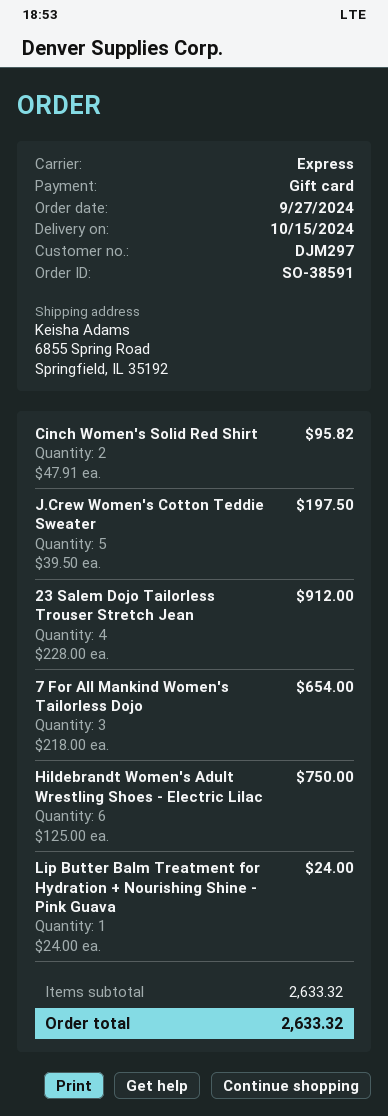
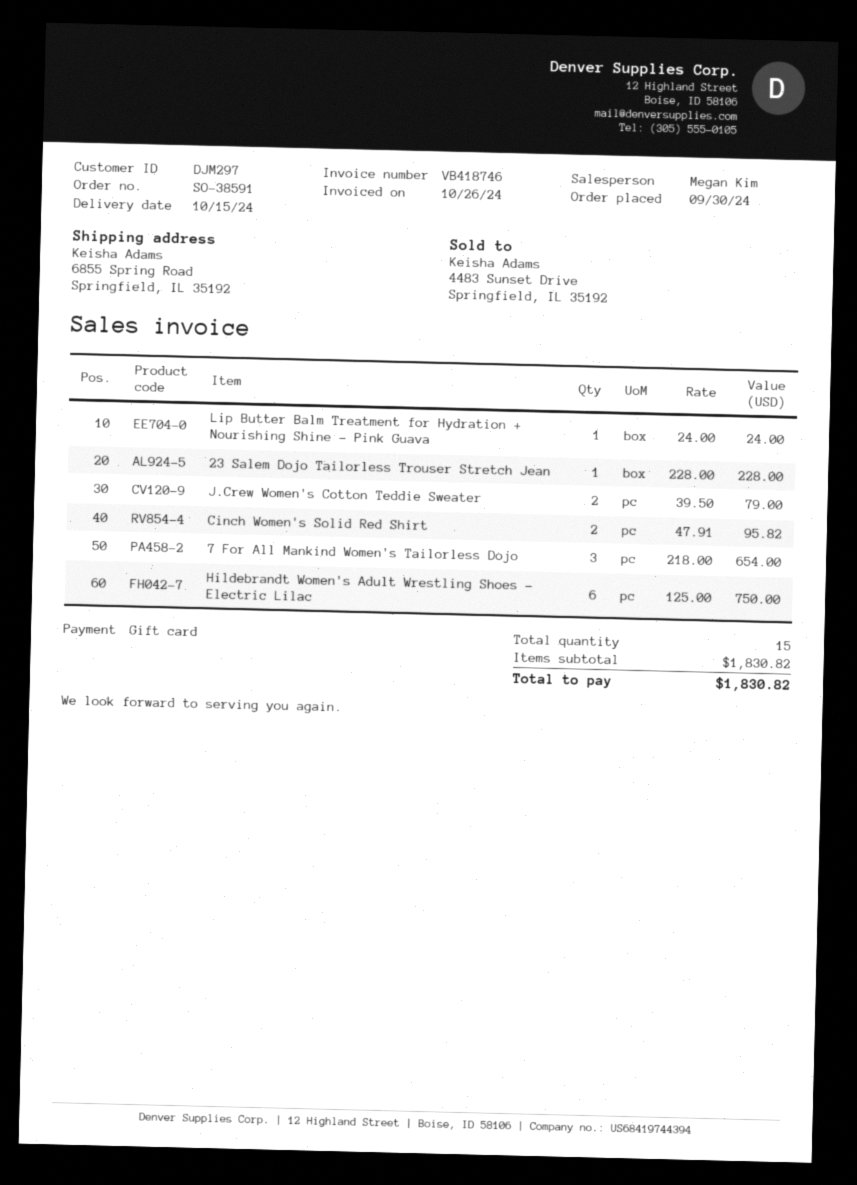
order date: 2024-09-27 -> 2024-09-30
J.Crew Women's Cotton Teddie Sweater: 5 x 39.50 = 197.50 -> 2 x 39.50 = 79.00
23 Salem Dojo Tailorless Trouser Stretch Jean: 4 x 228.00 = 912.00 -> 1 x 228.00 = 228.00
subtotal: 2633.32 -> 1830.82
total: 2633.32 -> 1830.82

